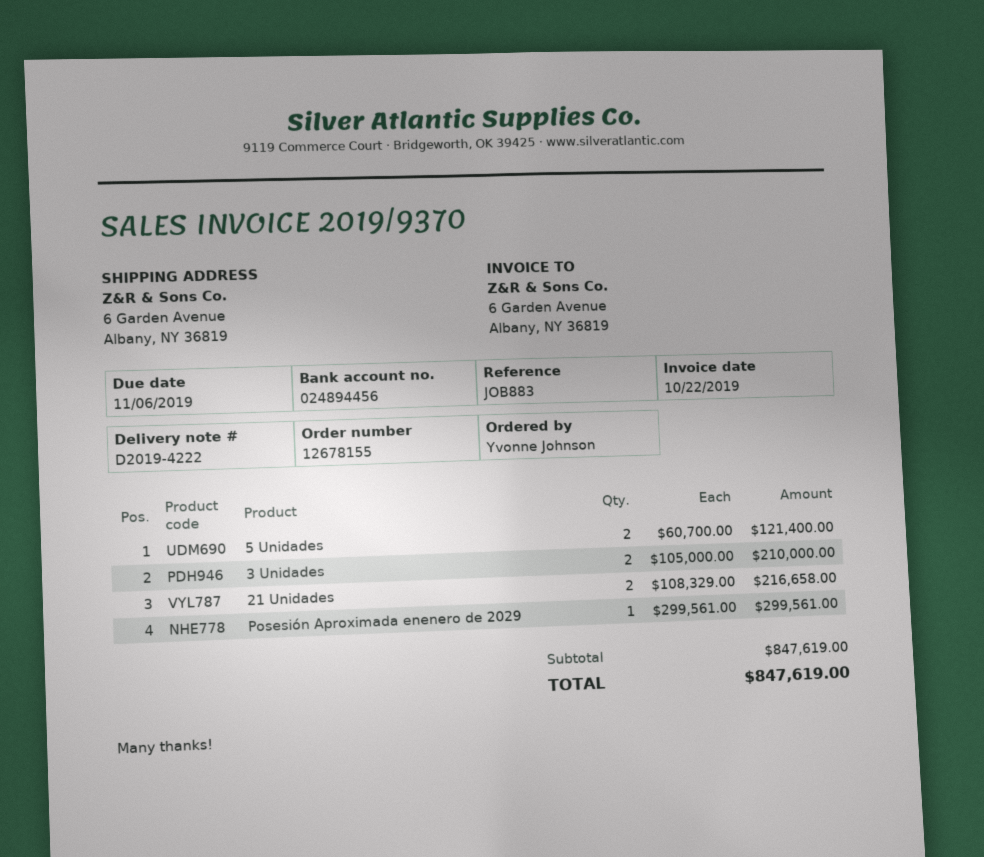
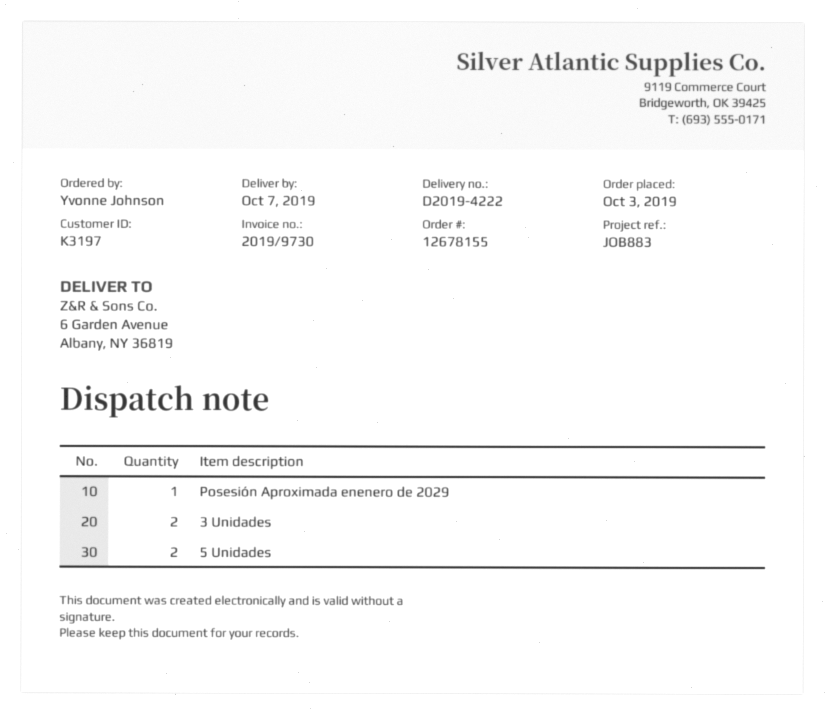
invoice number: 2019/9370 -> 2019/9730
21 Unidades: 2 -> none

